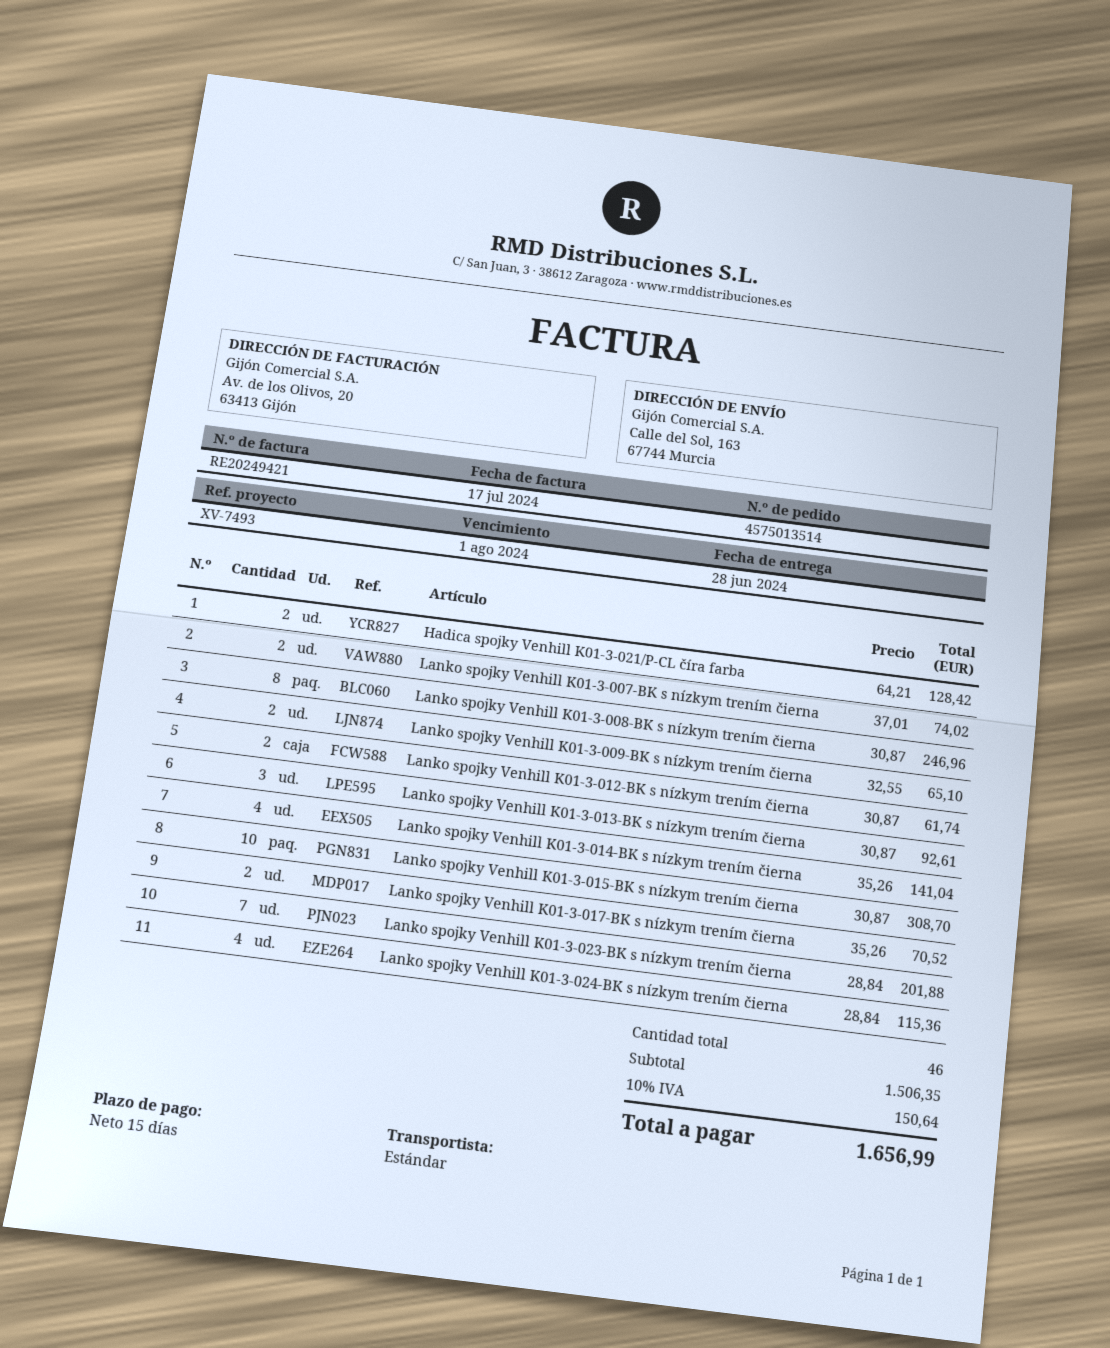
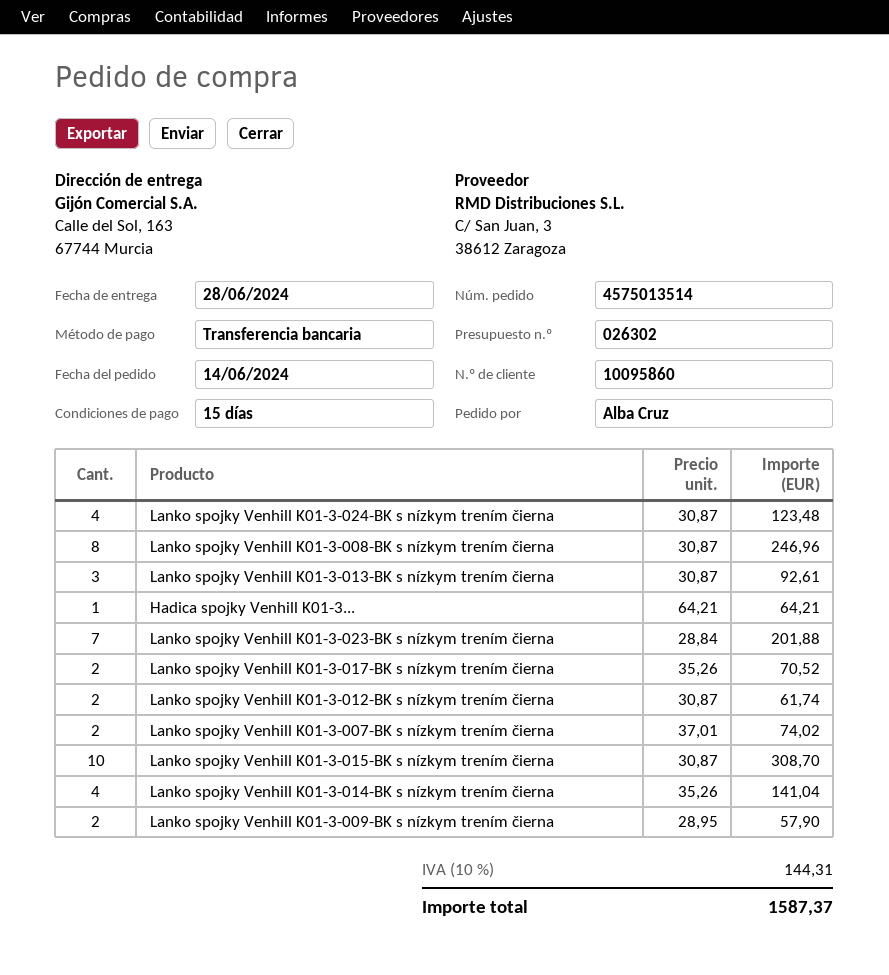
Hadica spojky Venhill K01-3-021/P-CL číra farba: 2 x 64.21 = 128.42 -> 1 x 64.21 = 64.21
Lanko spojky Venhill K01-3-009-BK s nízkym trením čierna: 2 x 32.55 = 65.10 -> 2 x 28.95 = 57.90
Lanko spojky Venhill K01-3-024-BK s nízkym trením čierna: 4 x 28.84 = 115.36 -> 4 x 30.87 = 123.48
tax: 10% = 150.64 -> 10% = 144.31
total: 1656.99 -> 1587.37

